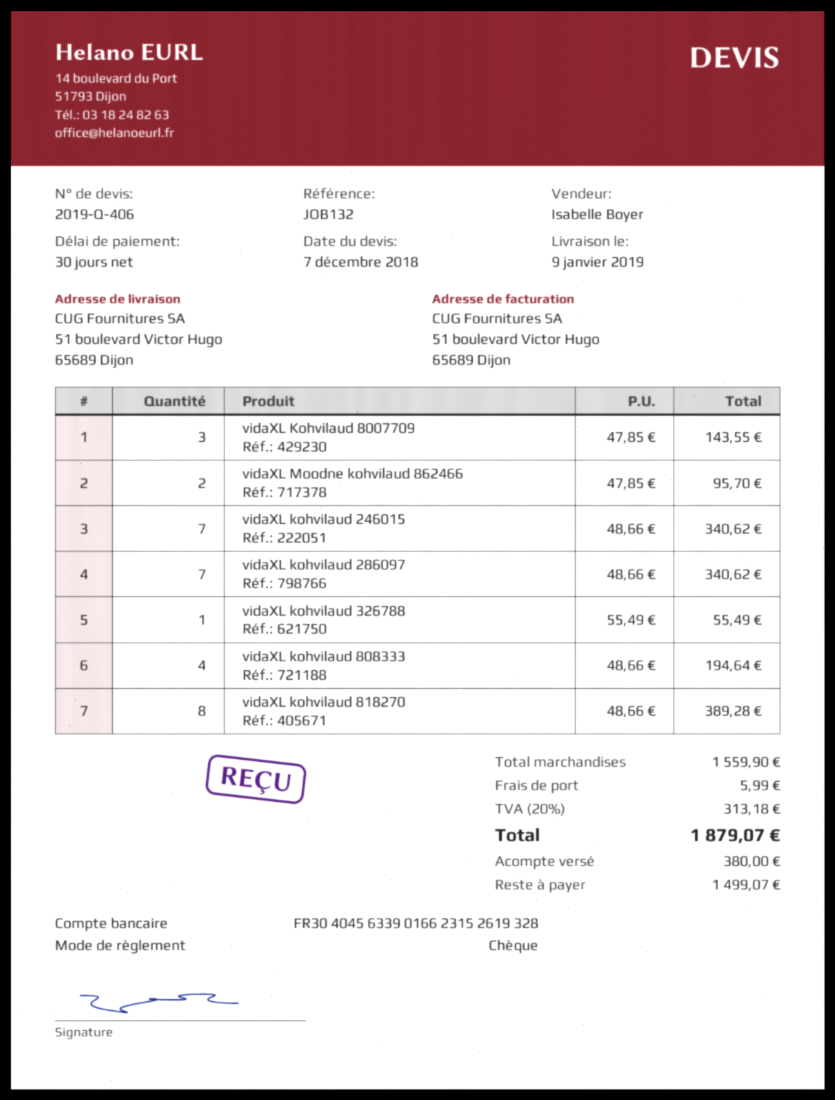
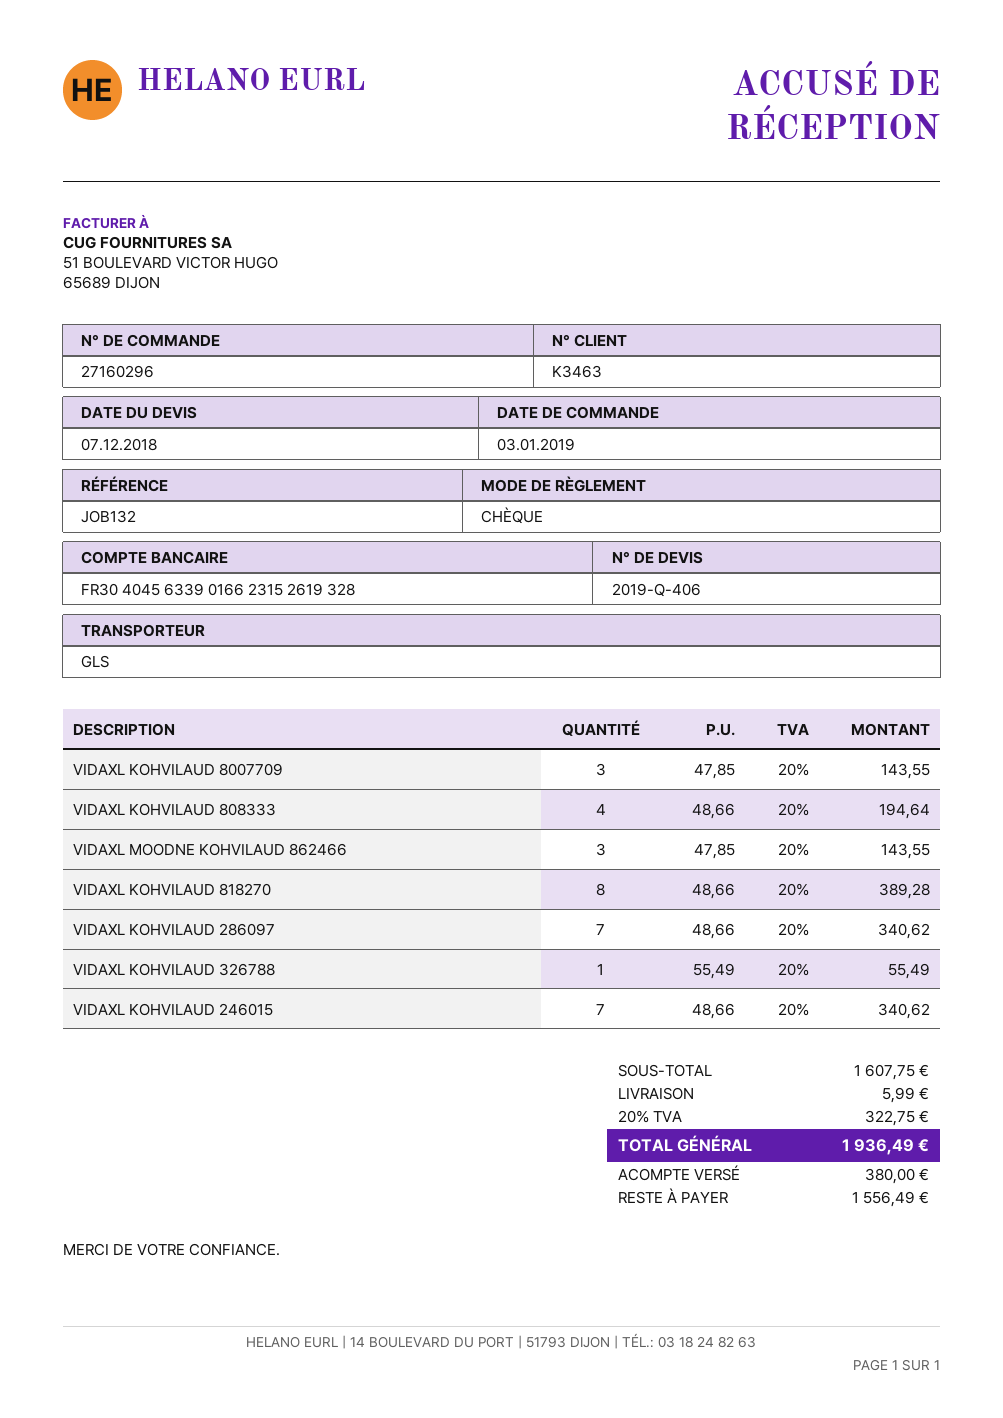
vidaXL Moodne kohvilaud 862466: 2 x 47.85 = 95.70 -> 3 x 47.85 = 143.55
subtotal: 1559.90 -> 1607.75
tax: 20% = 313.18 -> 20% = 322.75
total: 1879.07 -> 1936.49
balance: 1499.07 -> 1556.49

